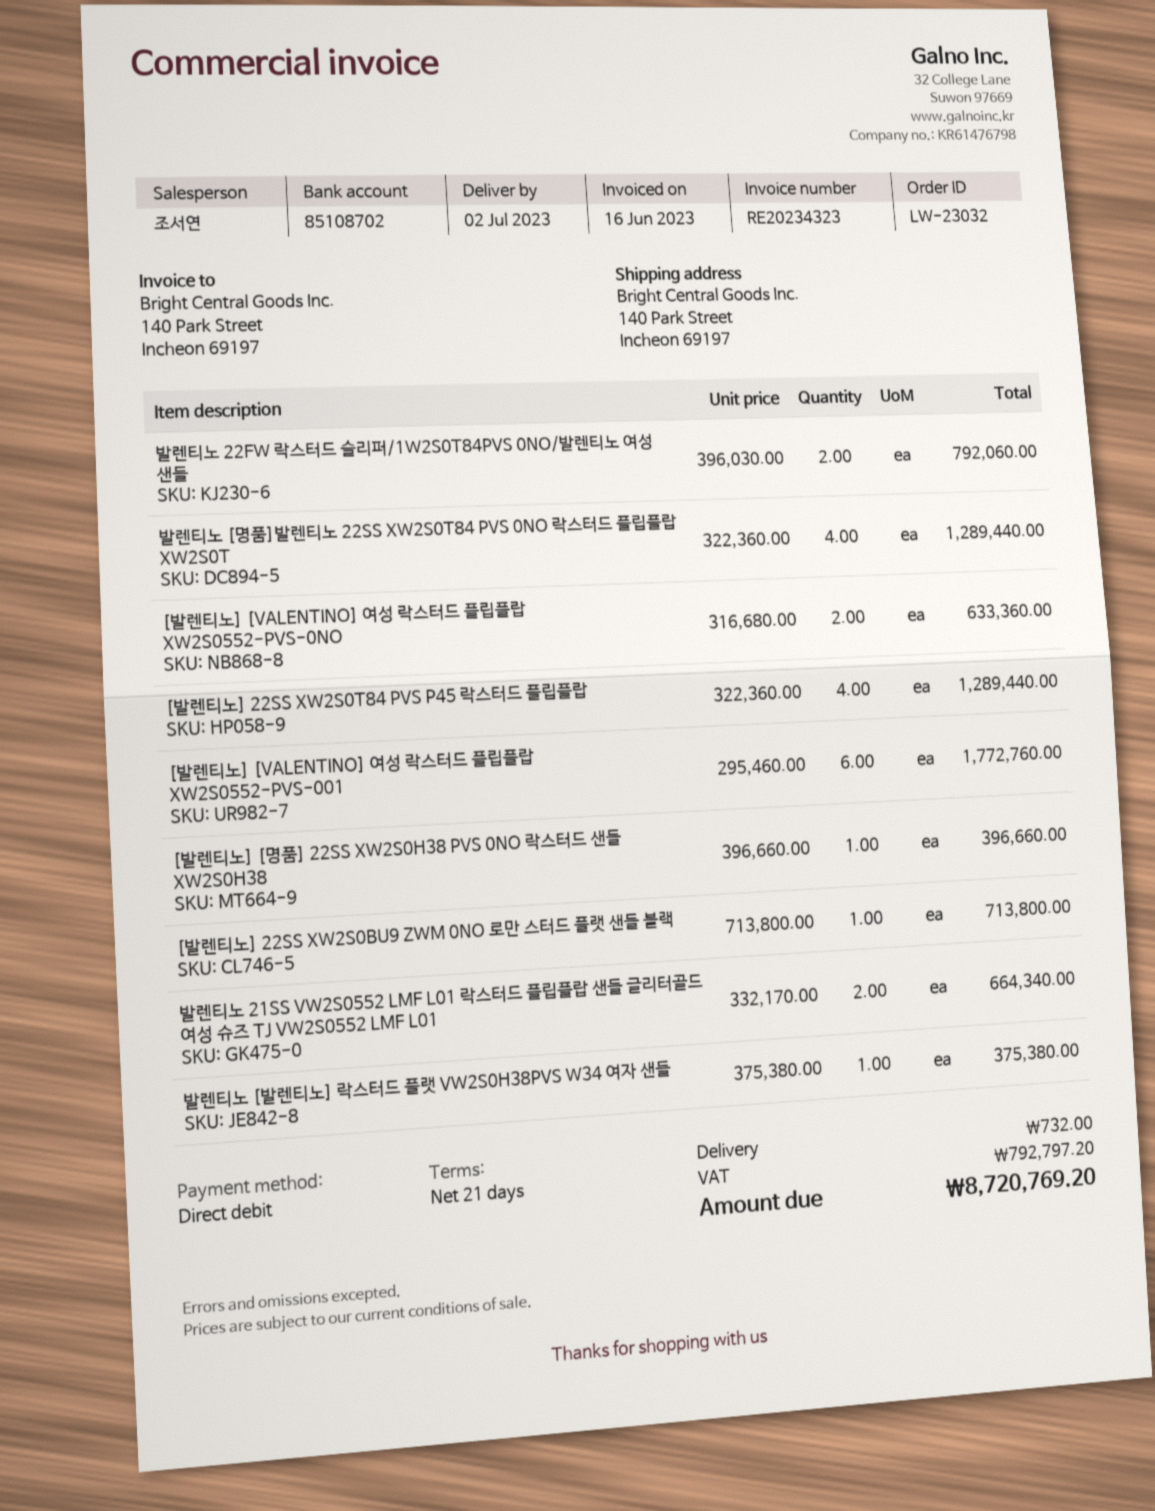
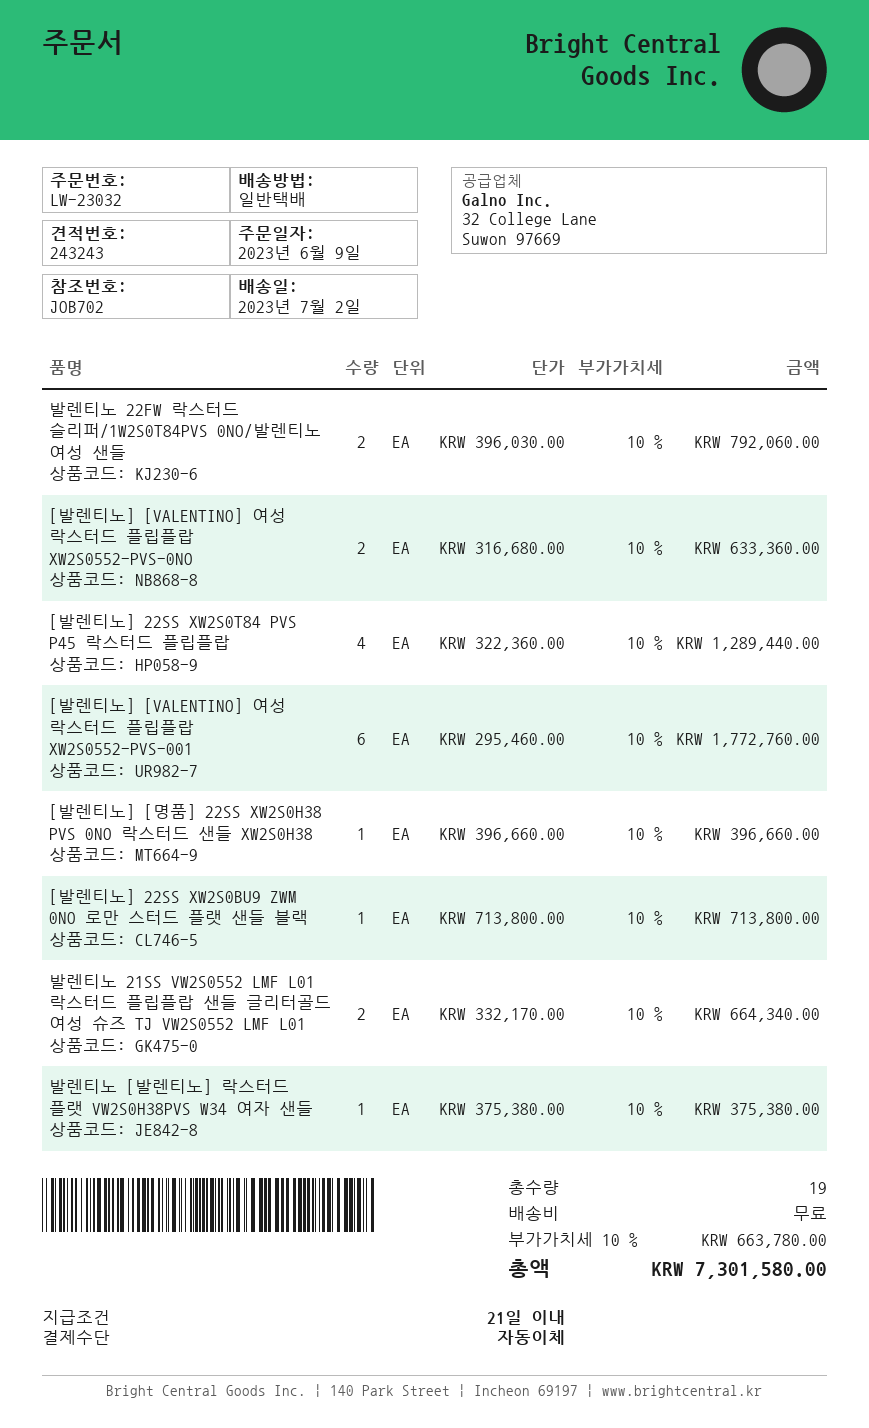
발렌티노 [명품]발렌티노 22SS XW2S0T84 PVS 0NO 락스터드 플립플랍 XW2S0T: 4 x 322360.00 = 1289440.00 -> none
shipping: 732.00 -> 0.00
tax: 792797.20 -> 663780.00
total: 8720769.20 -> 7301580.00

